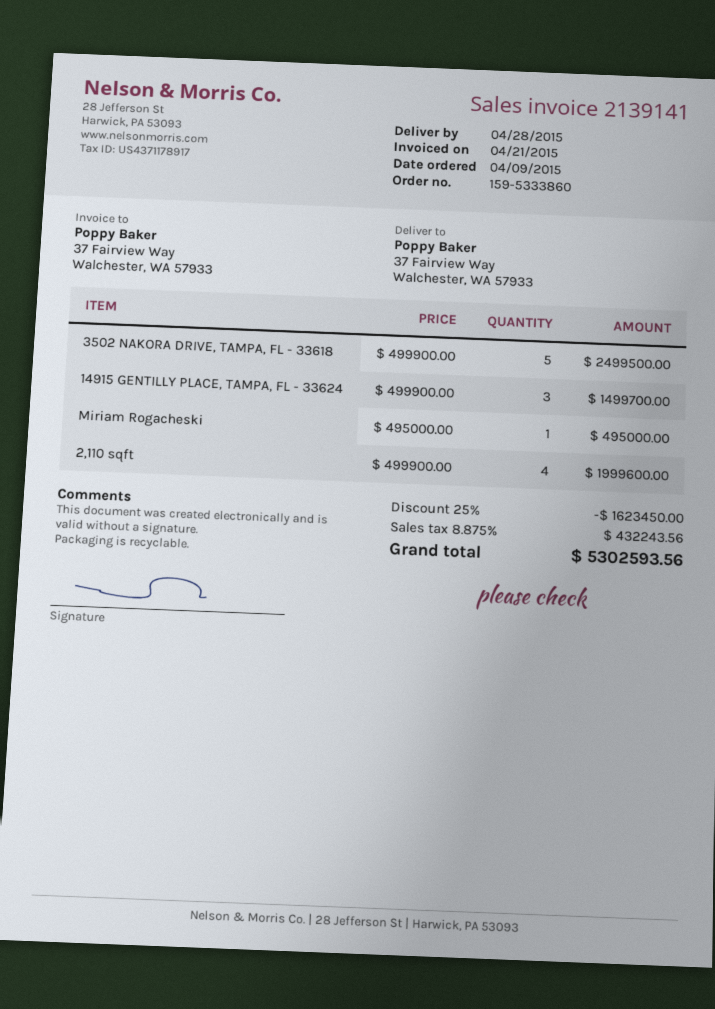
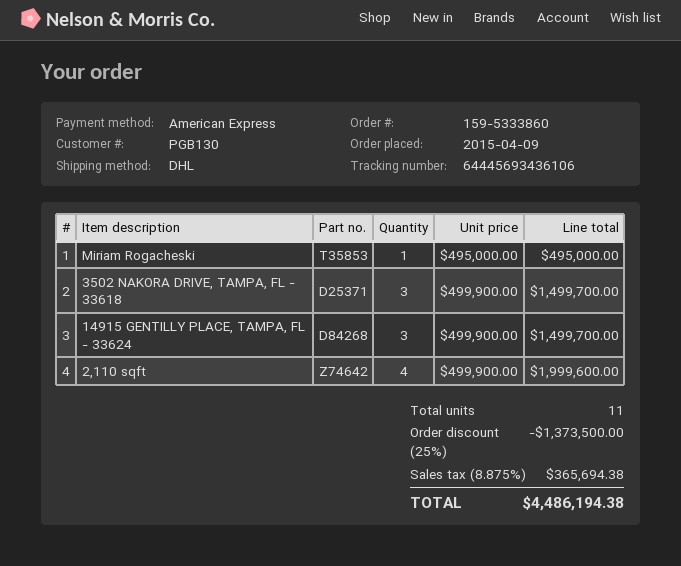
3502 NAKORA DRIVE, TAMPA, FL - 33618: 5 x 499900.00 = 2499500.00 -> 3 x 499900.00 = 1499700.00
discount: 25% = 1623450.00 -> 25% = 1373500.00
tax: 8.875% = 432243.56 -> 8.875% = 365694.38
total: 5302593.56 -> 4486194.38

